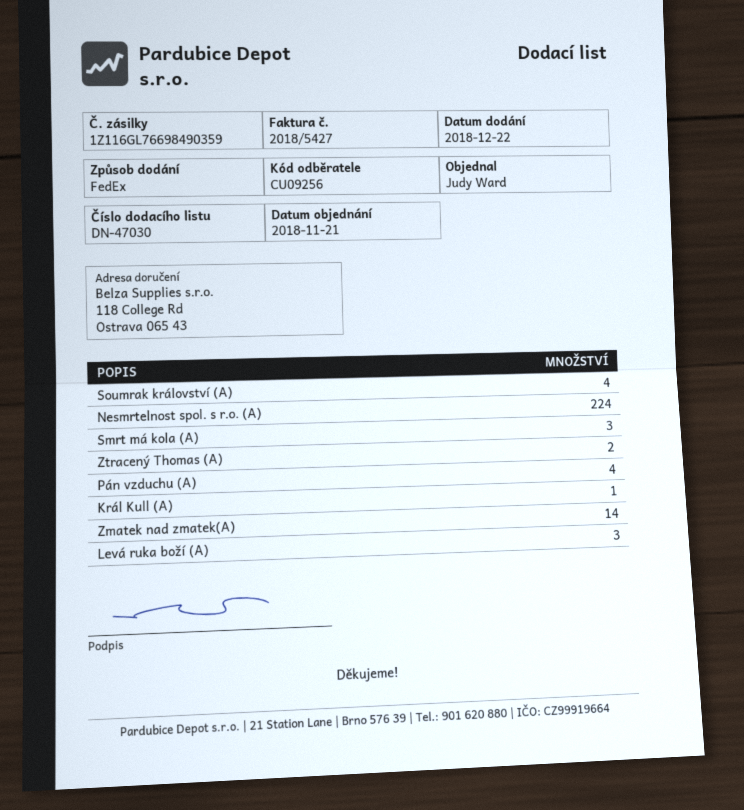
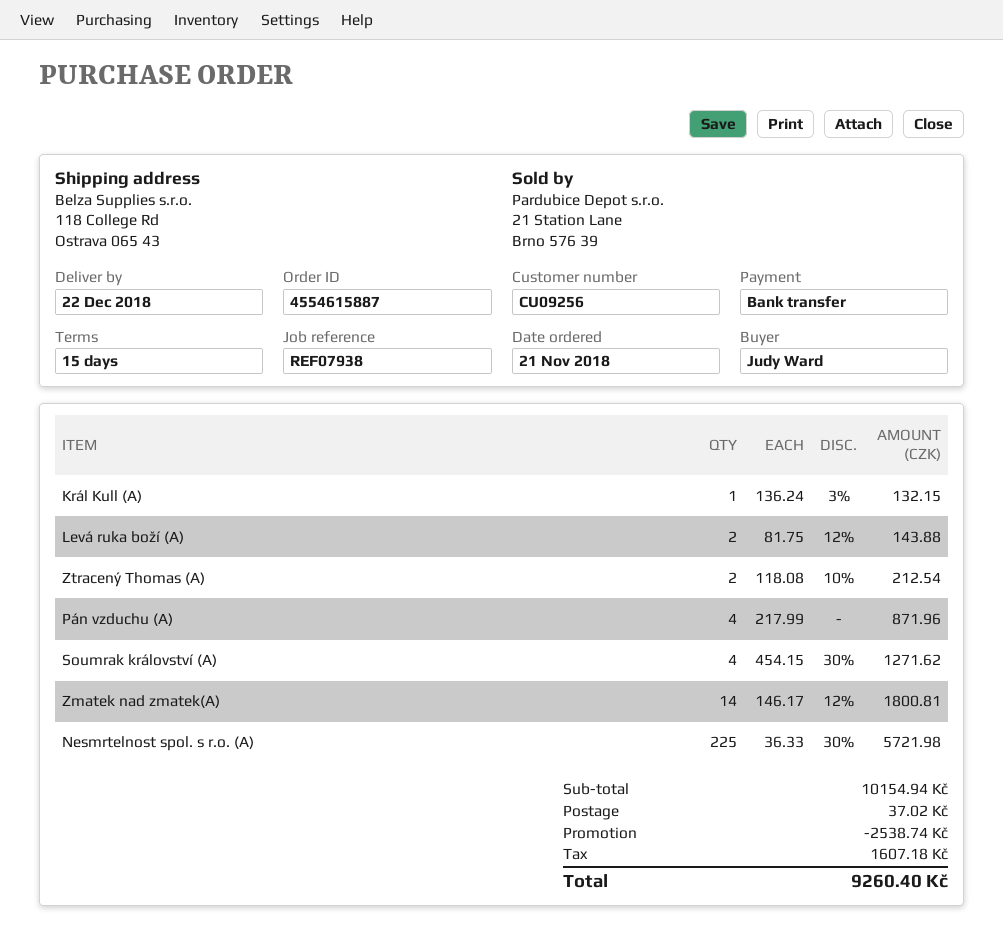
Nesmrtelnost spol. s r.o. (A): 224 -> 225
Smrt má kola (A): 3 -> none
Levá ruka boží (A): 3 -> 2

